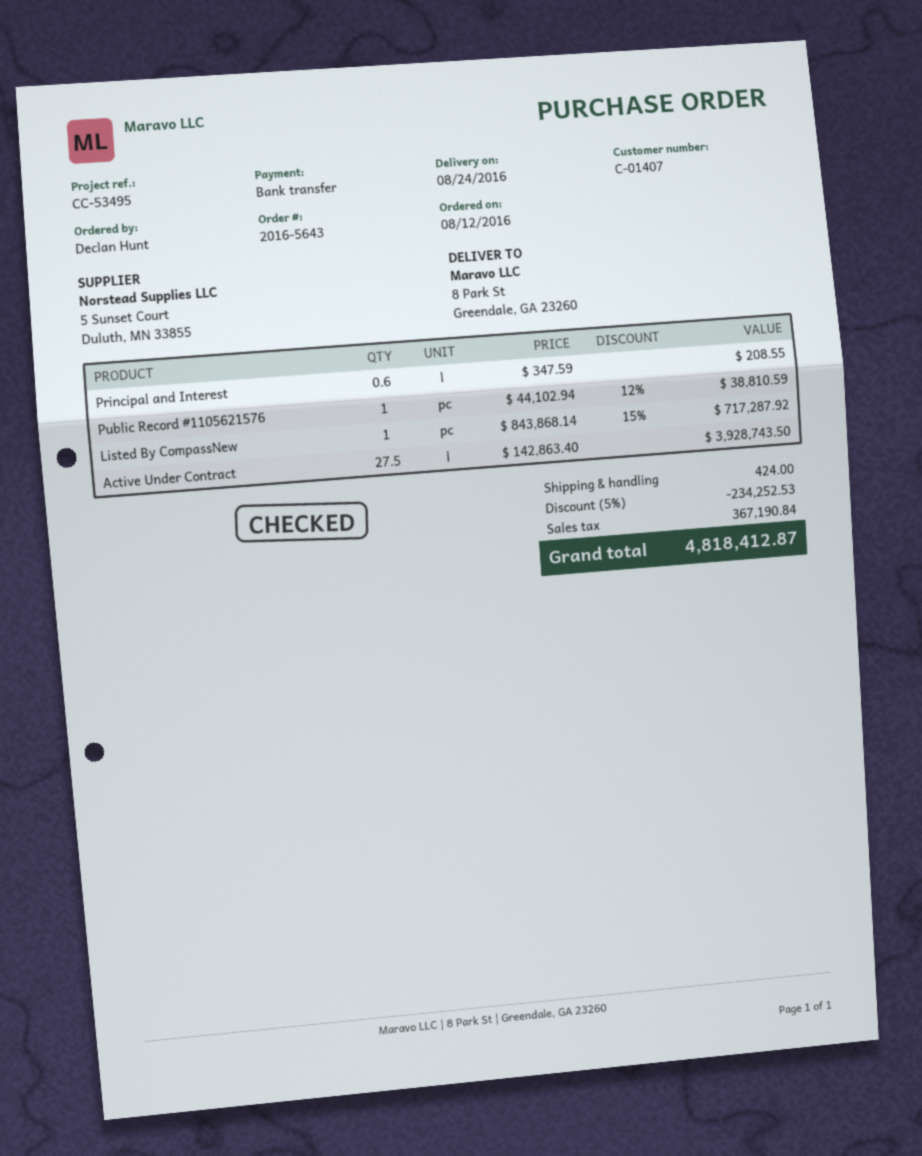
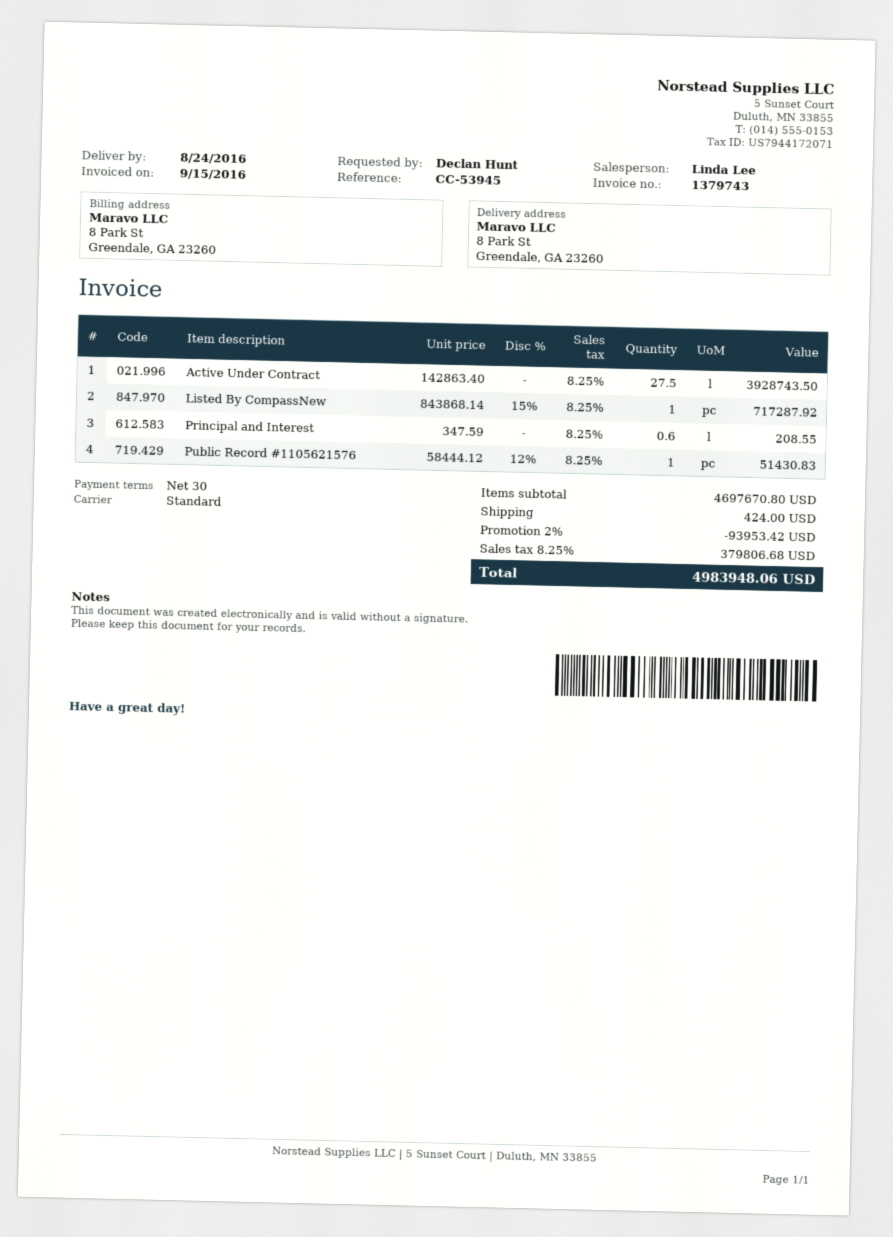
reference: CC-53495 -> CC-53945
Public Record #1105621576: 1 x 44102.94 - 12% = 38810.59 -> 1 x 58444.12 - 12% = 51430.83
discount: 5% = 234252.53 -> 2% = 93953.42
tax: 367190.84 -> 379806.68
total: 4818412.87 -> 4983948.06

